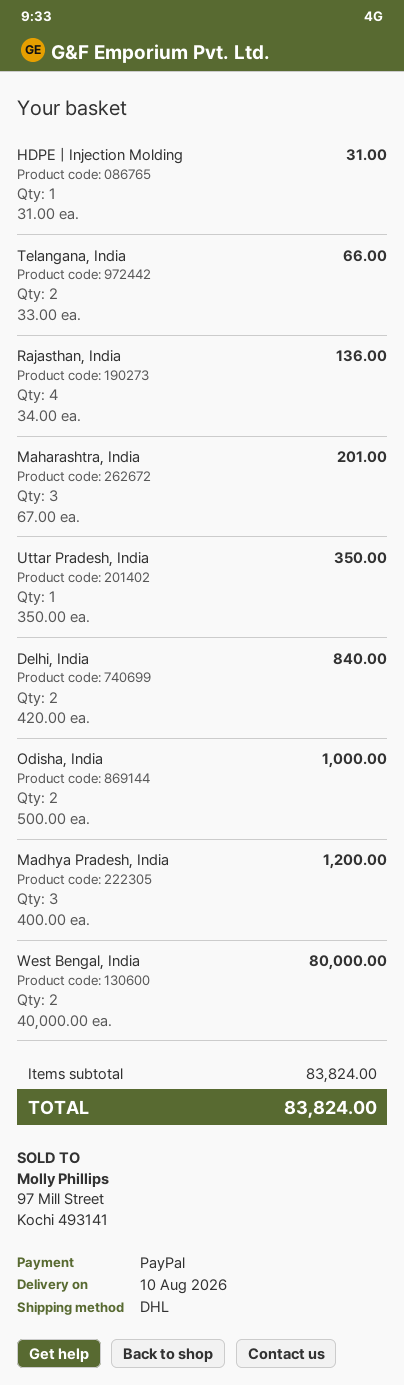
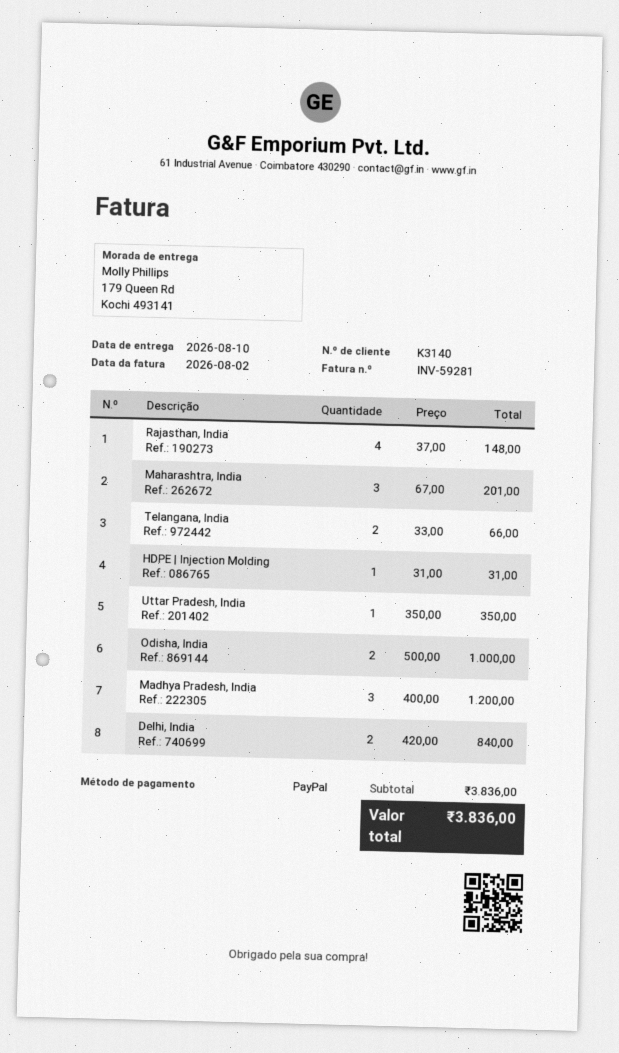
Rajasthan, India: 4 x 34.00 = 136.00 -> 4 x 37.00 = 148.00
West Bengal, India: 2 x 40000.00 = 80000.00 -> none
subtotal: 83824.00 -> 3836.00
total: 83824.00 -> 3836.00

